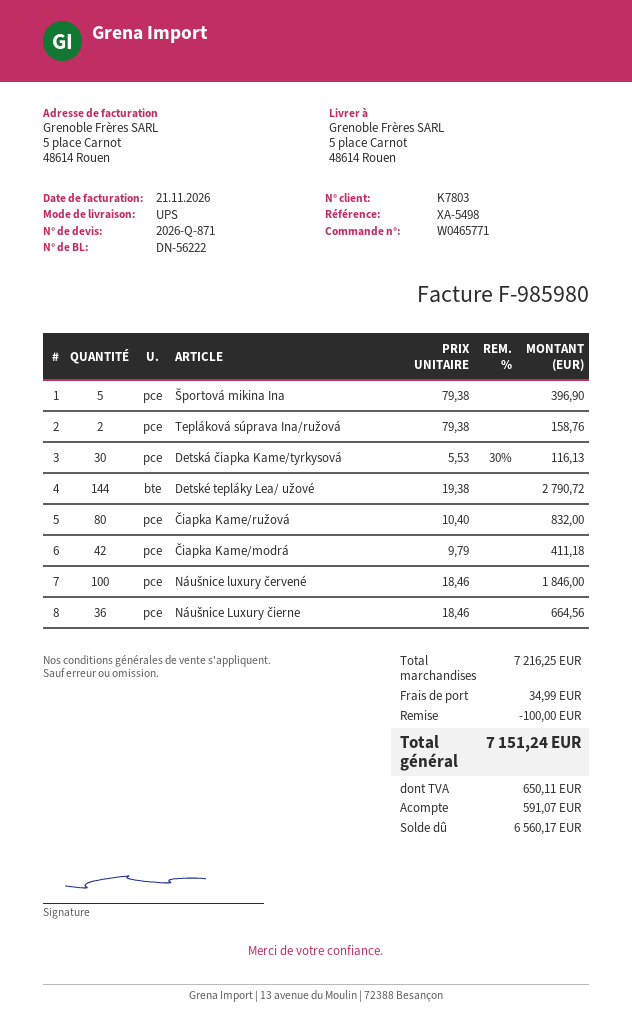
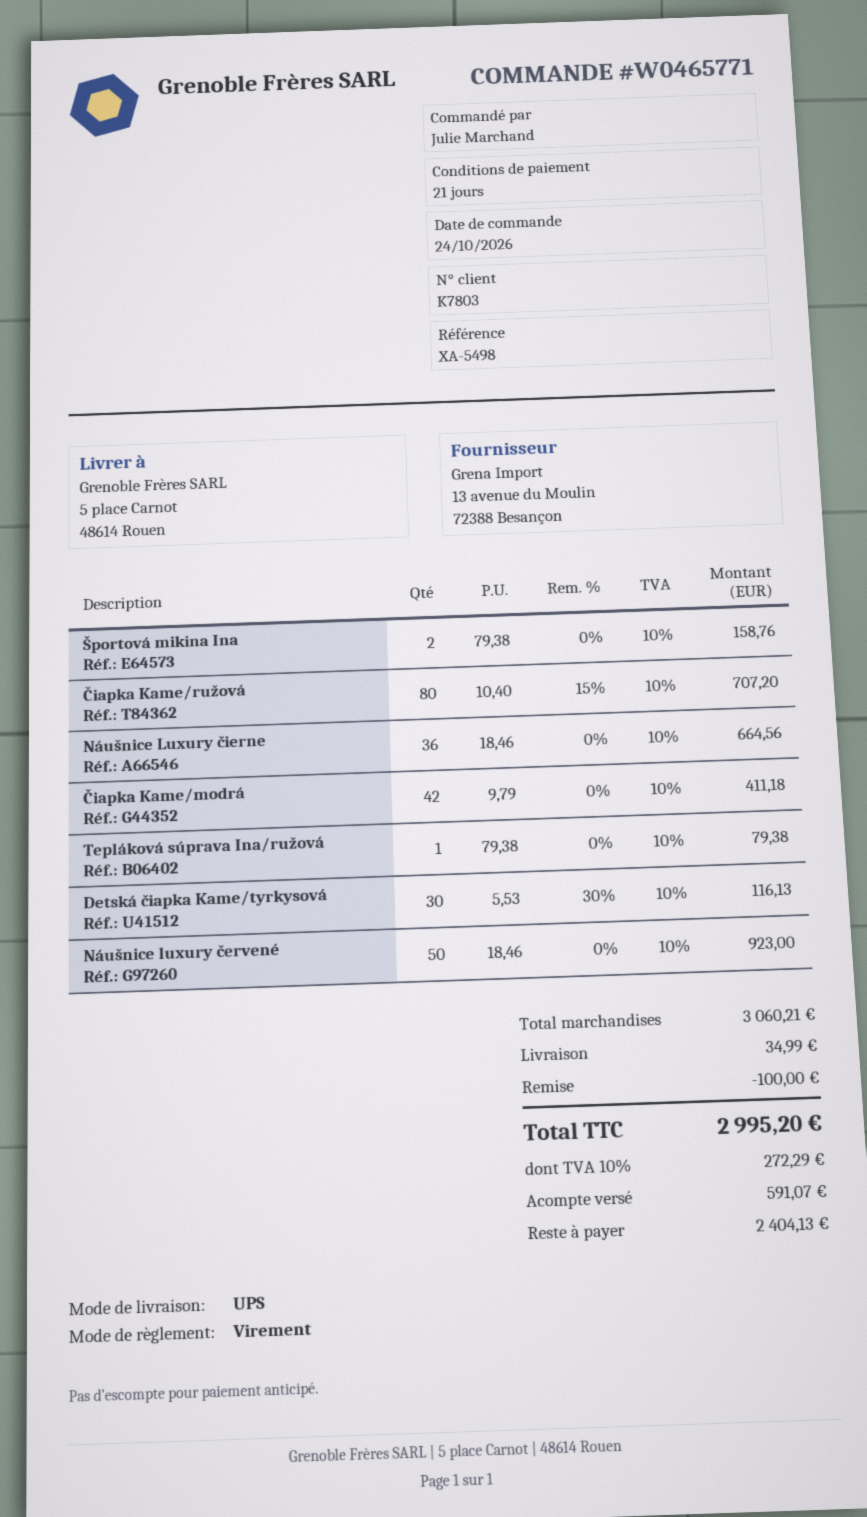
Športová mikina Ina: 5 x 79.38 = 396.90 -> 2 x 79.38 = 158.76
Tepláková súprava Ina/ružová: 2 x 79.38 = 158.76 -> 1 x 79.38 = 79.38
Detské tepláky Lea/ užové: 144 x 19.38 = 2790.72 -> none
Čiapka Kame/ružová: 80 x 10.40 = 832.00 -> 80 x 10.40 - 15% = 707.20
Náušnice luxury červené: 100 x 18.46 = 1846.00 -> 50 x 18.46 = 923.00
subtotal: 7216.25 -> 3060.21
tax: 650.11 -> 272.29
total: 7151.24 -> 2995.20
balance: 6560.17 -> 2404.13

